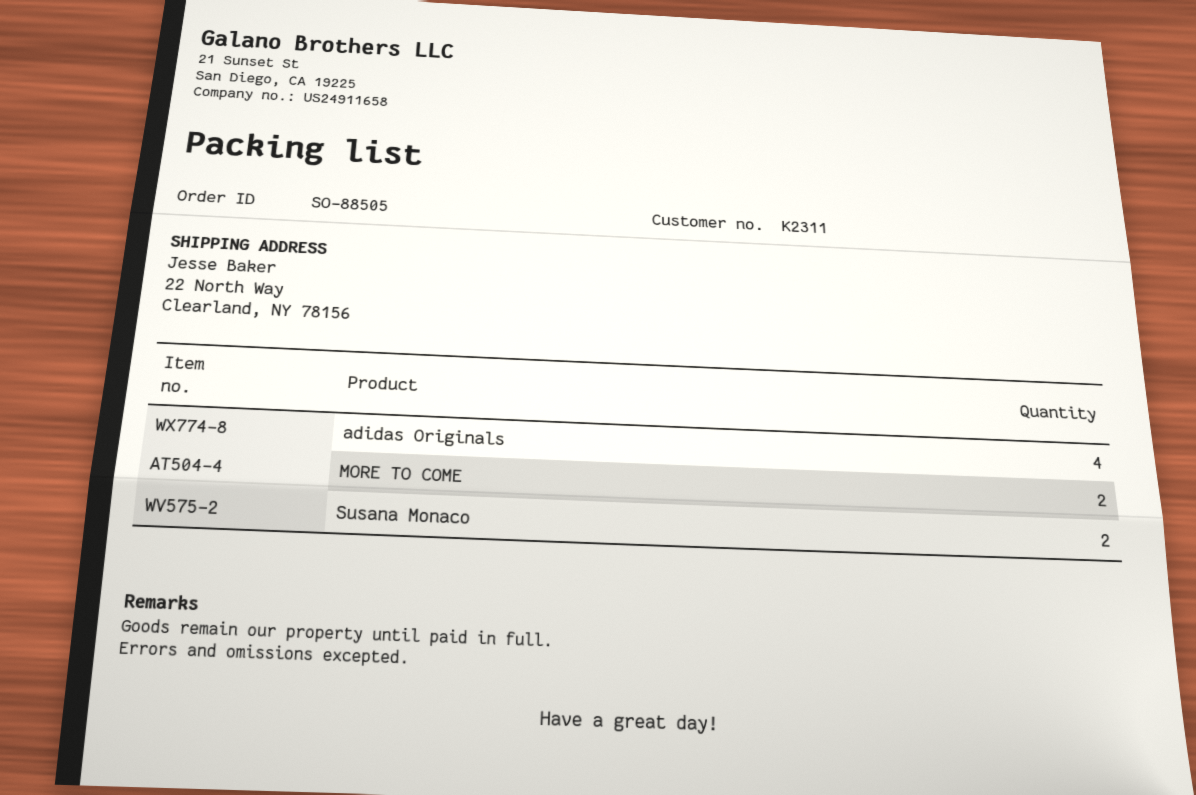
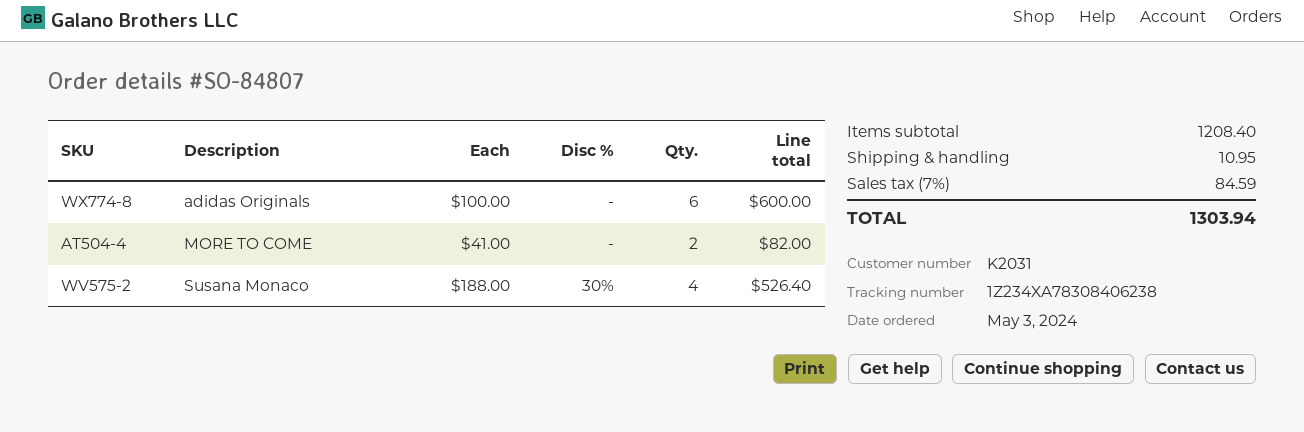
order number: SO-88505 -> SO-84807
customer number: K2311 -> K2031
adidas Originals: 4 -> 6
Susana Monaco: 2 -> 4

